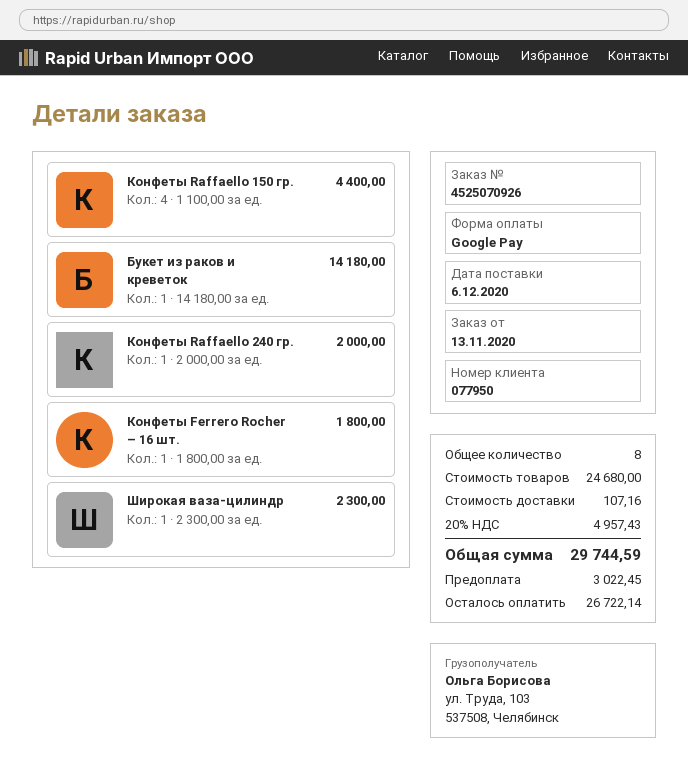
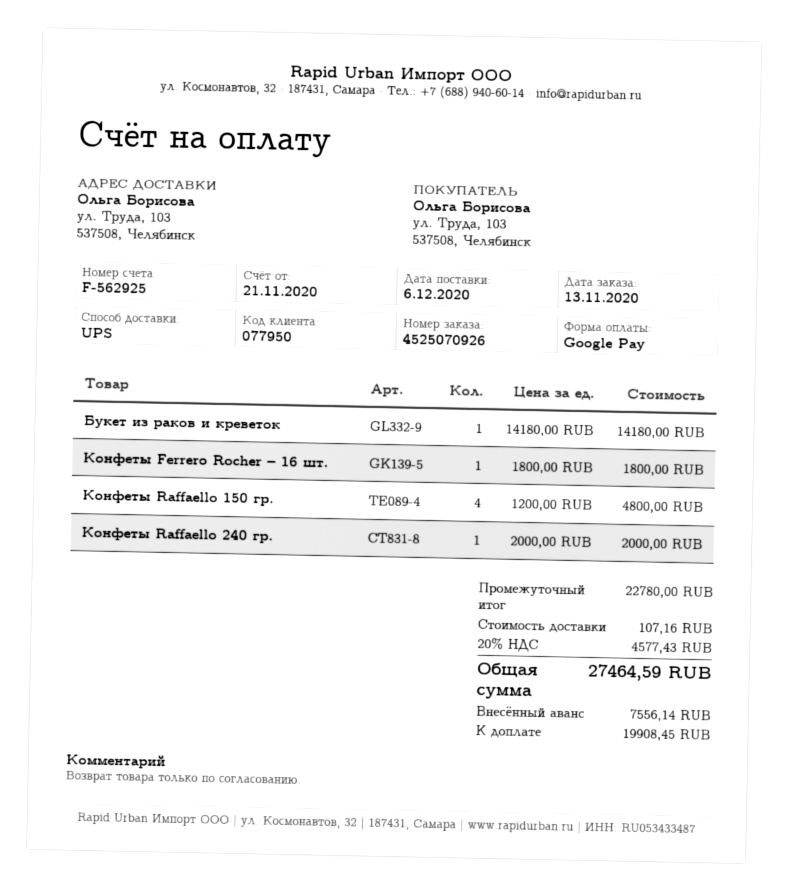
Конфеты Raffaello 150 гр.: 4 x 1100.00 = 4400.00 -> 4 x 1200.00 = 4800.00
Широкая ваза-цилиндр: 1 x 2300.00 = 2300.00 -> none
subtotal: 24680.00 -> 22780.00
tax: 20% = 4957.43 -> 20% = 4577.43
total: 29744.59 -> 27464.59
deposit: 3022.45 -> 7556.14
balance: 26722.14 -> 19908.45

